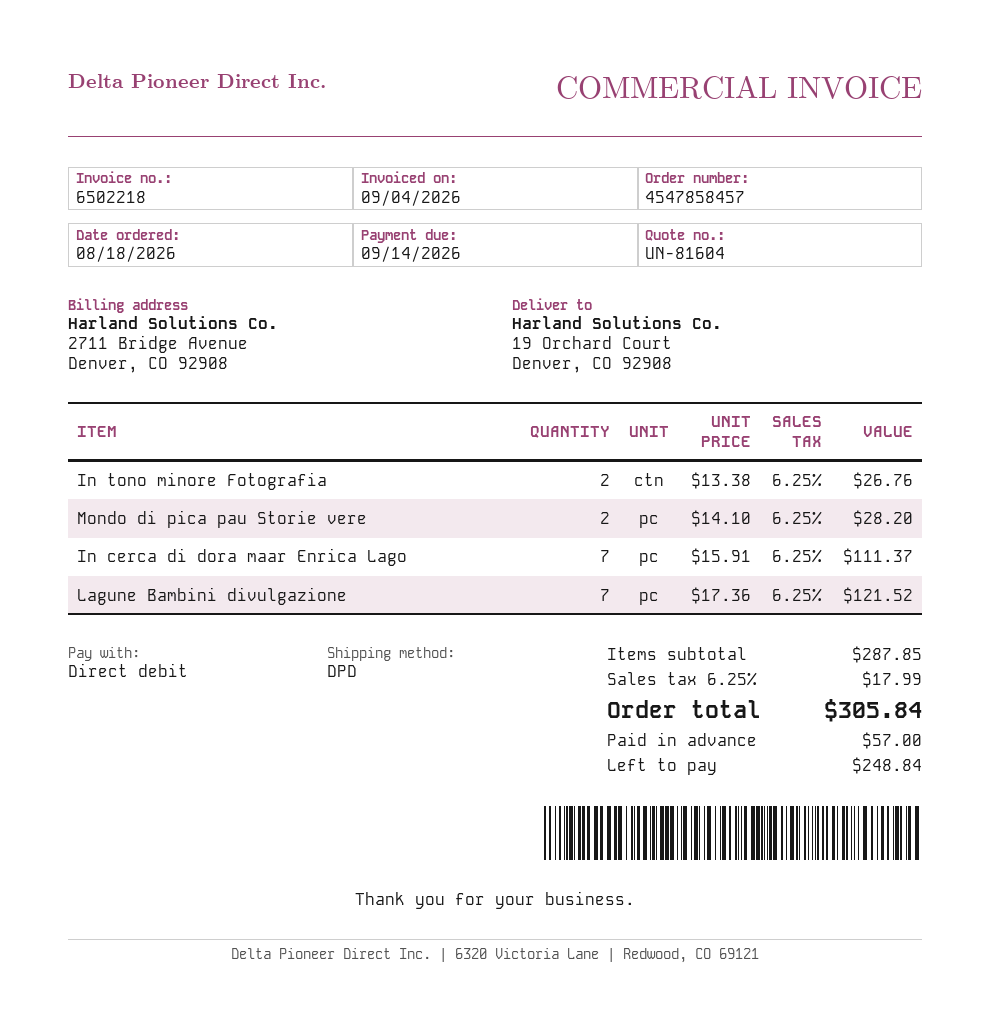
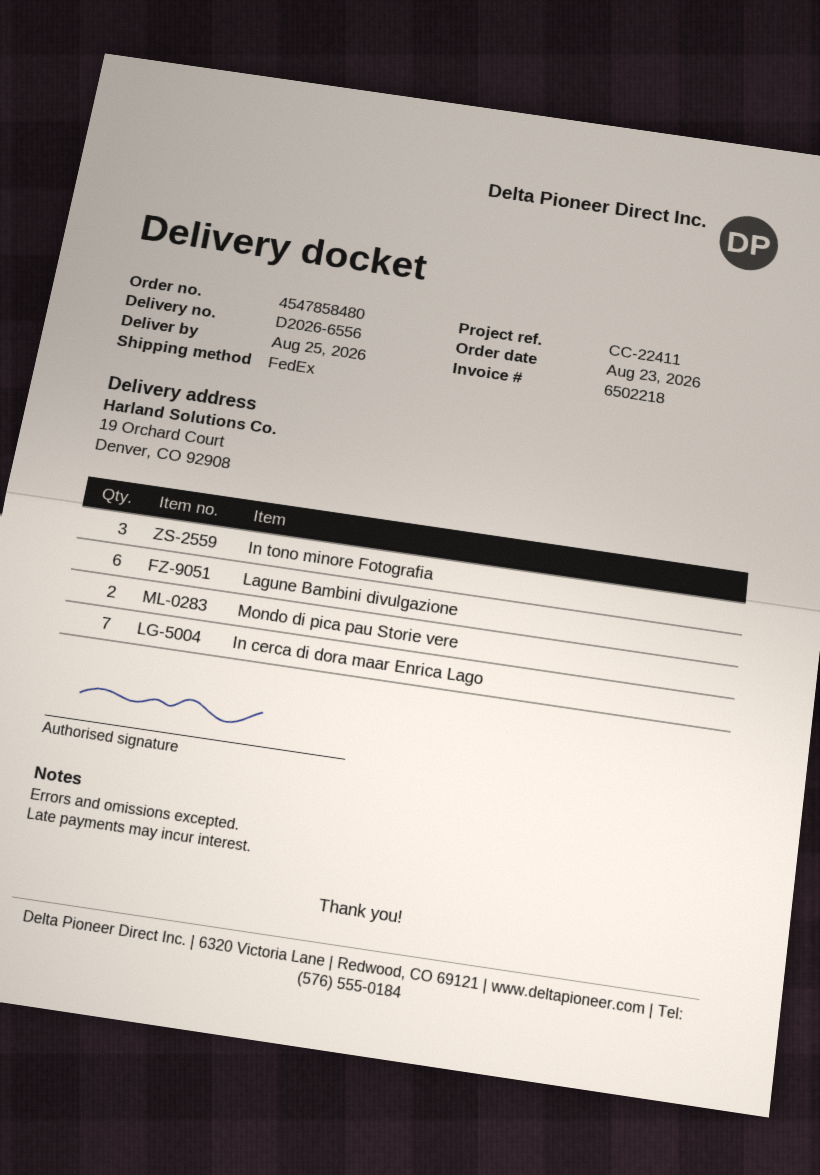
order number: 4547858457 -> 4547858480
order date: 2026-08-18 -> 2026-08-23
shipping method: DPD -> FedEx
In tono minore Fotografia: 2 -> 3
Lagune Bambini divulgazione: 7 -> 6

